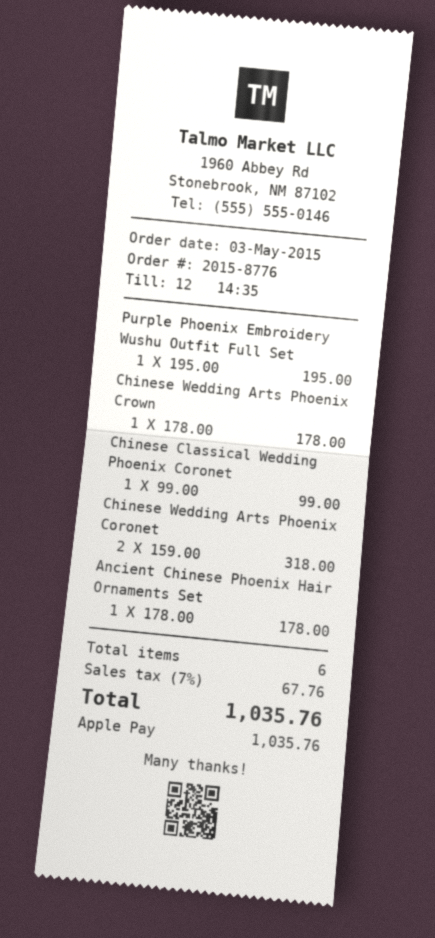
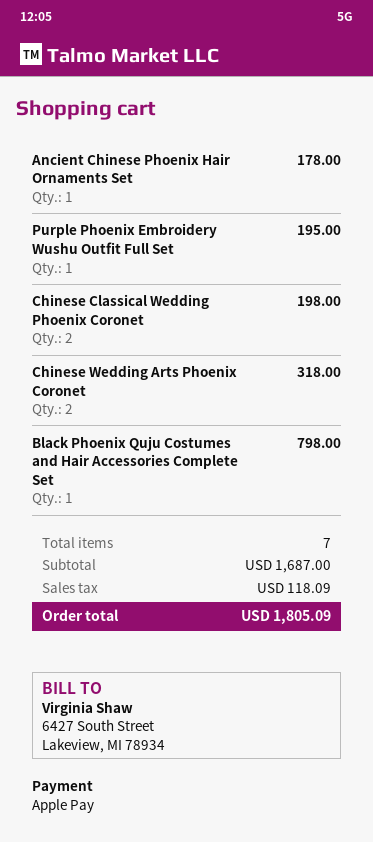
Chinese Wedding Arts Phoenix Crown: 1 for 178.00 -> none
Chinese Classical Wedding Phoenix Coronet: 1 for 99.00 -> 2 for 198.00
Black Phoenix Quju Costumes and Hair Accessories Complete Set: none -> 1 for 798.00
total quantity: 6 -> 7
tax: 67.76 -> 118.09
total: 1035.76 -> 1805.09

